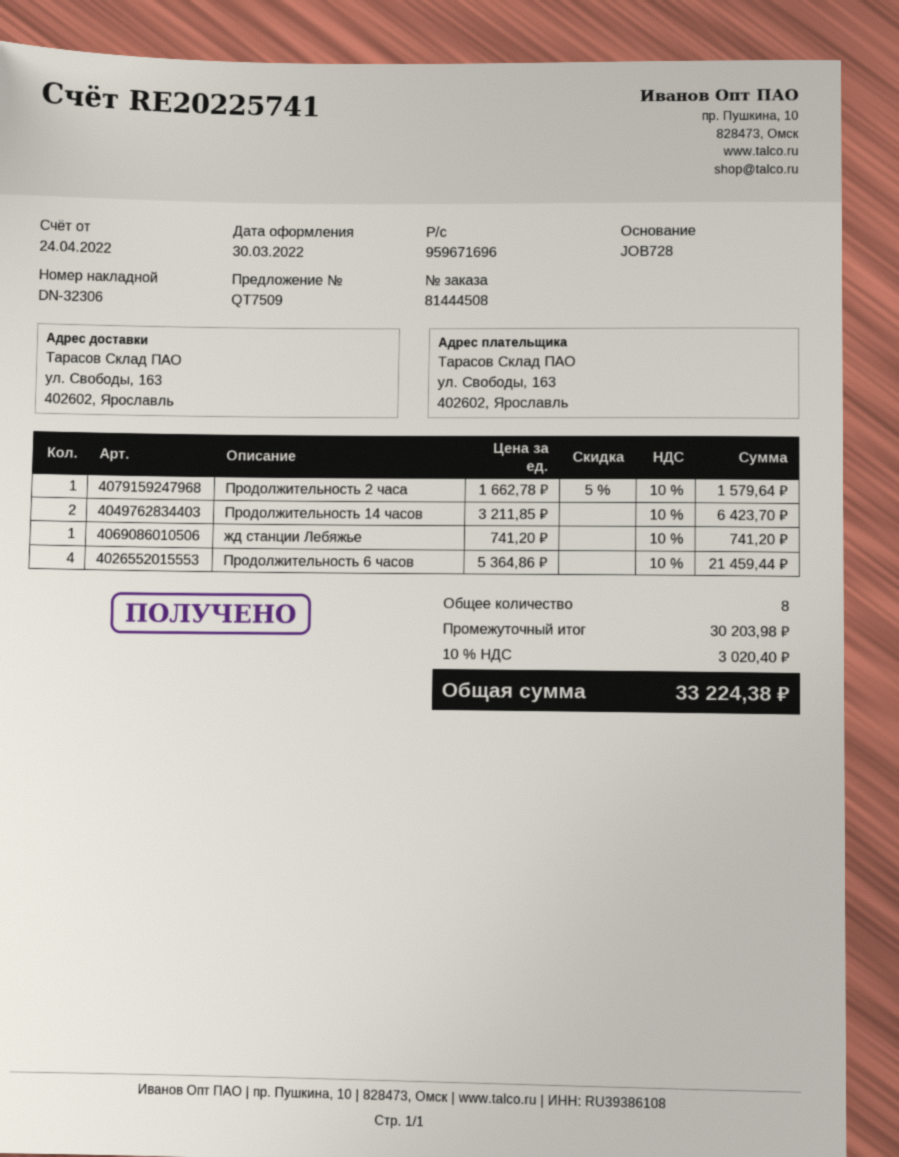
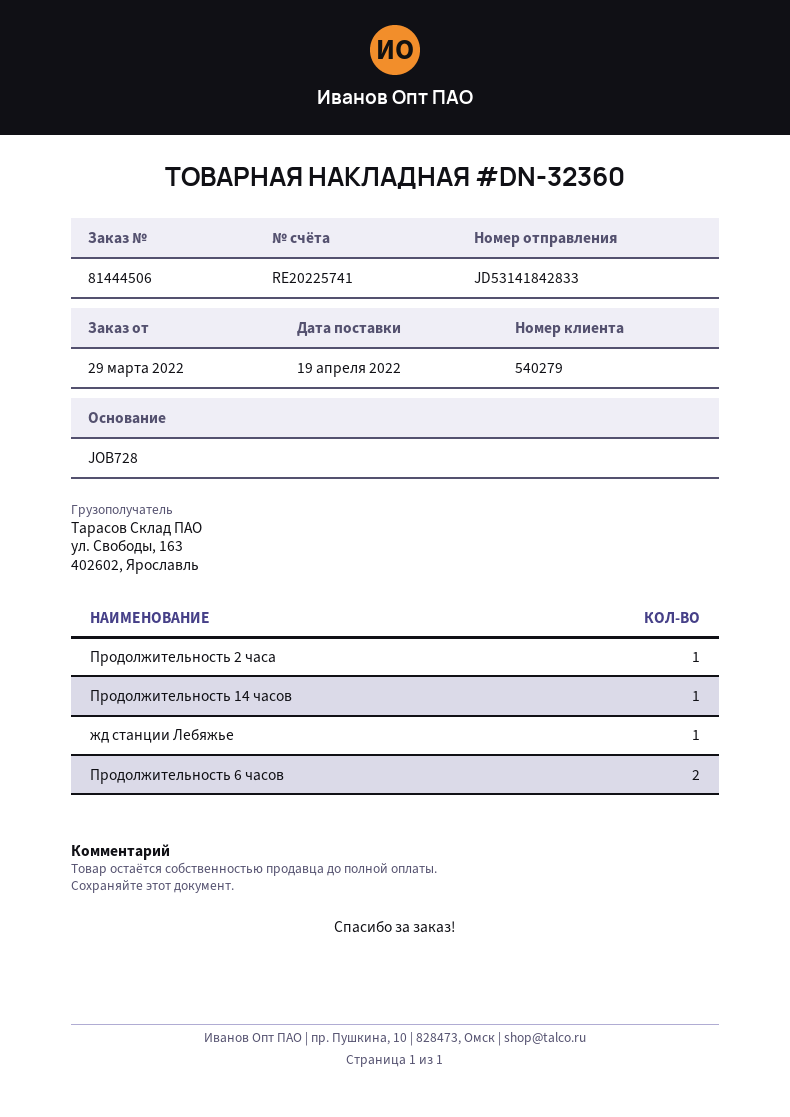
order number: 81444508 -> 81444506
order date: 2022-03-30 -> 2022-03-29
delivery note number: DN-32306 -> DN-32360
Продолжительность 14 часов: 2 -> 1
Продолжительность 6 часов: 4 -> 2

